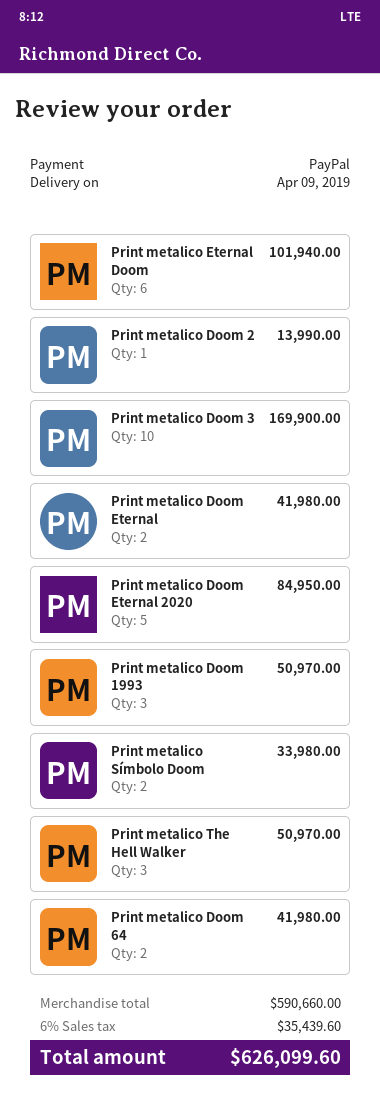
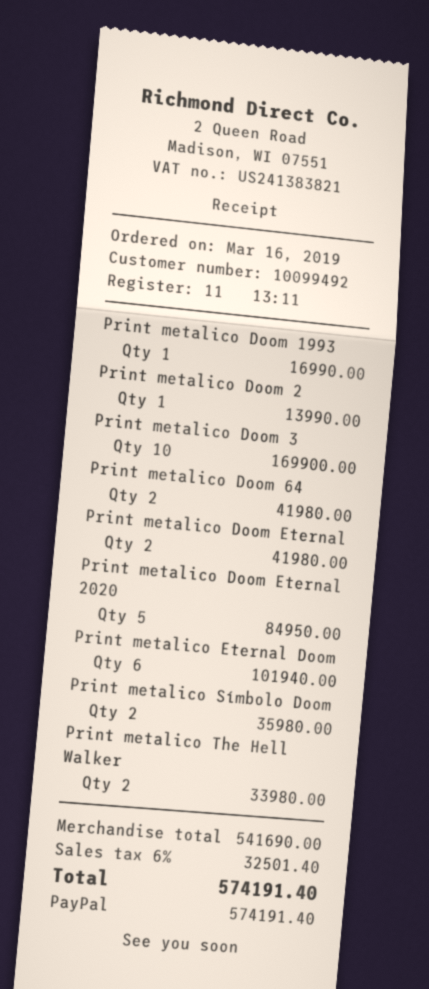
Print metalico Doom 1993: 3 for 50970.00 -> 1 for 16990.00
Print metalico Símbolo Doom: 2 for 33980.00 -> 2 for 35980.00
Print metalico The Hell Walker: 3 for 50970.00 -> 2 for 33980.00
subtotal: 590660.00 -> 541690.00
tax: 6% = 35439.60 -> 6% = 32501.40
total: 626099.60 -> 574191.40

